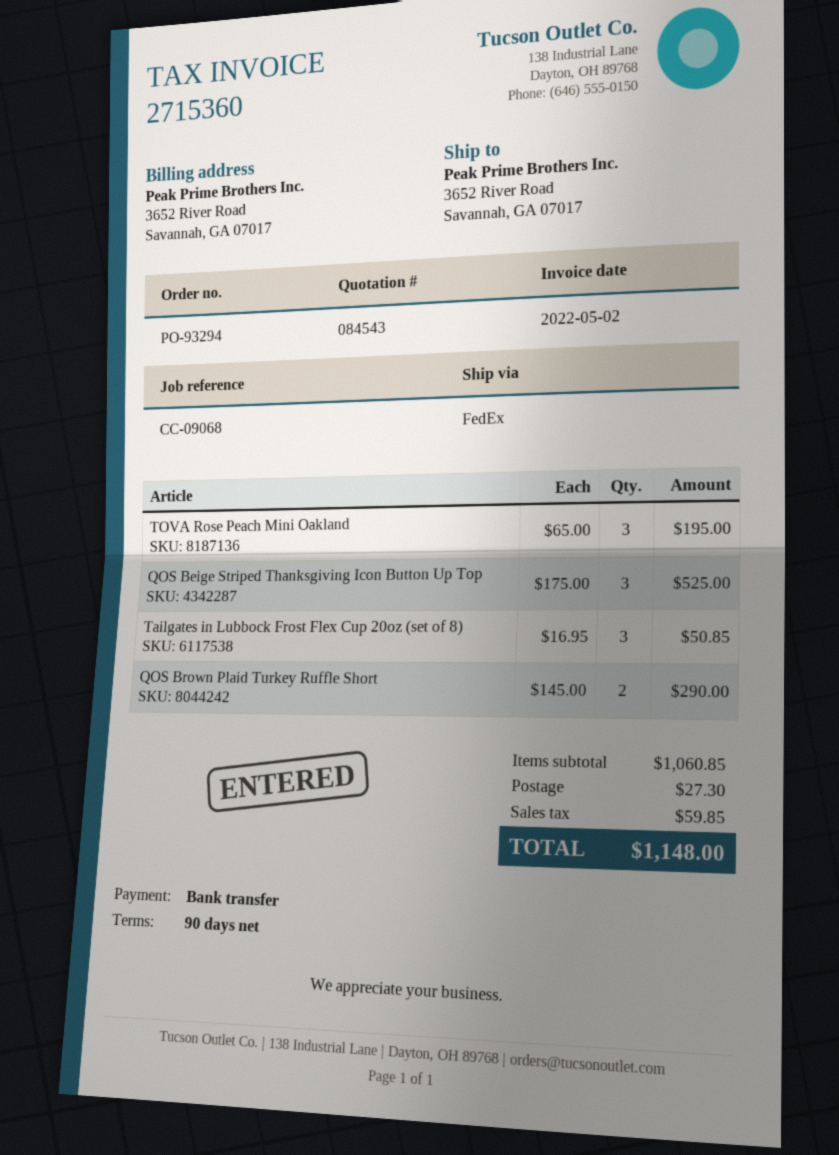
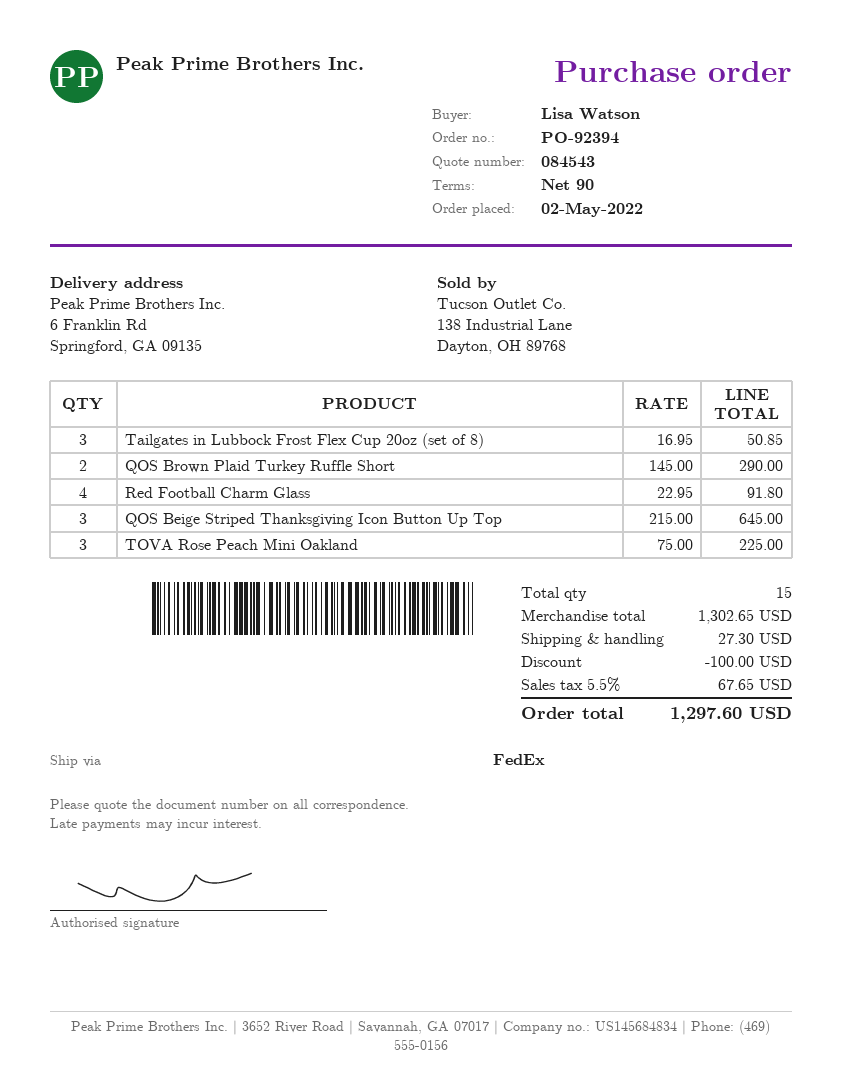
order number: PO-93294 -> PO-92394
ship to: 3652 River Road, Savannah, GA 07017 -> 6 Franklin Rd, Springford, GA 09135
TOVA Rose Peach Mini Oakland: 3 x 65.00 = 195.00 -> 3 x 75.00 = 225.00
QOS Beige Striped Thanksgiving Icon Button Up Top: 3 x 175.00 = 525.00 -> 3 x 215.00 = 645.00
Red Football Charm Glass: none -> 4 x 22.95 = 91.80
subtotal: 1060.85 -> 1302.65
discount: none -> 100.00
tax: 59.85 -> 67.65
total: 1148.00 -> 1297.60

